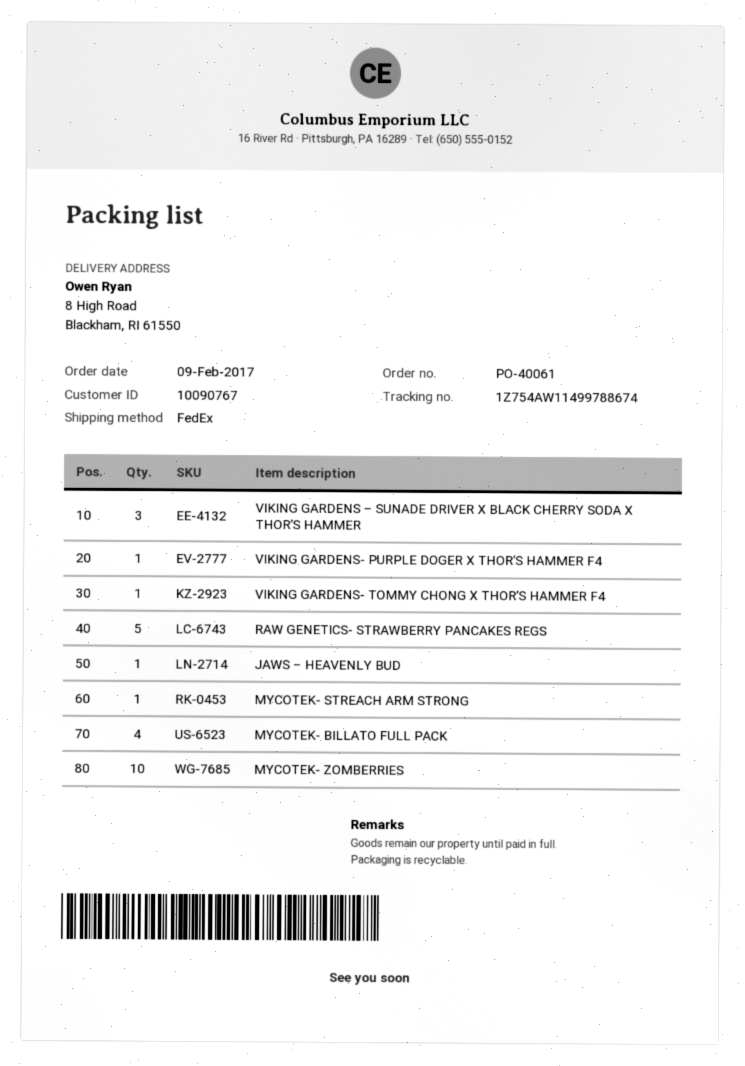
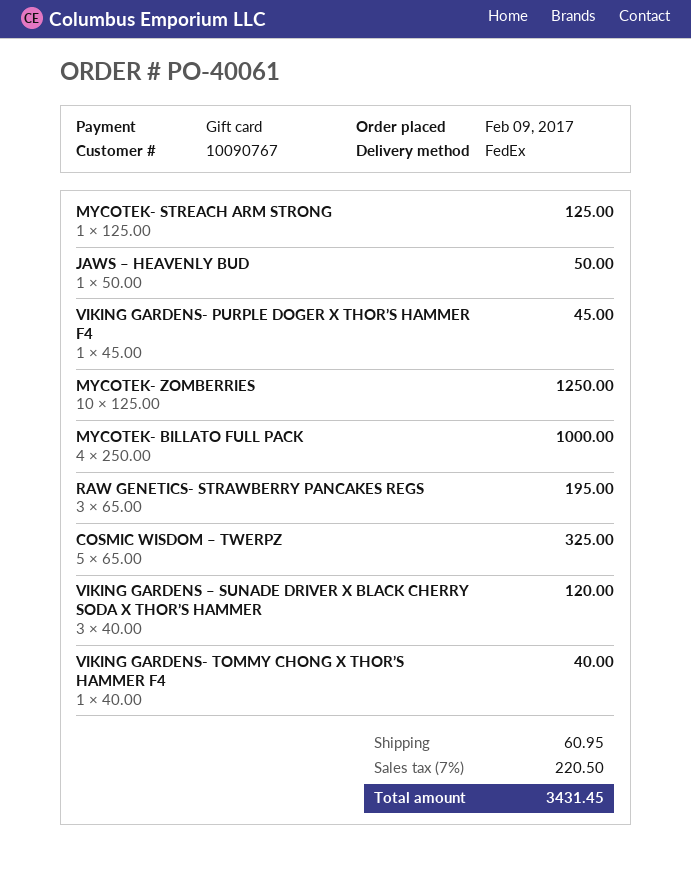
RAW GENETICS- STRAWBERRY PANCAKES REGS: 5 -> 3
COSMIC WISDOM – TWERPZ: none -> 5

